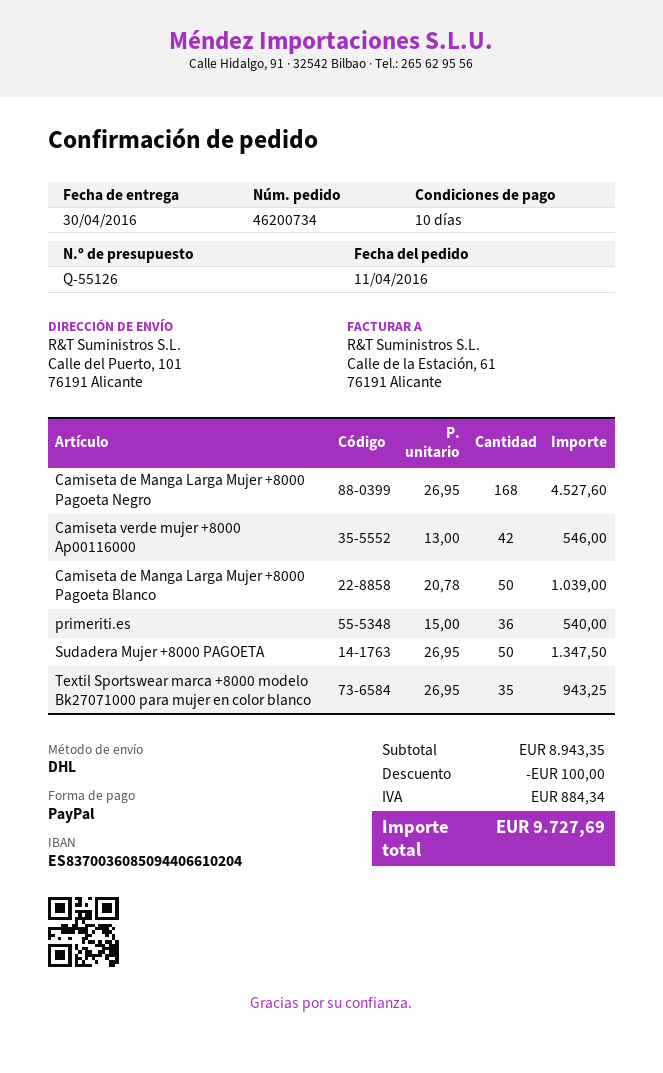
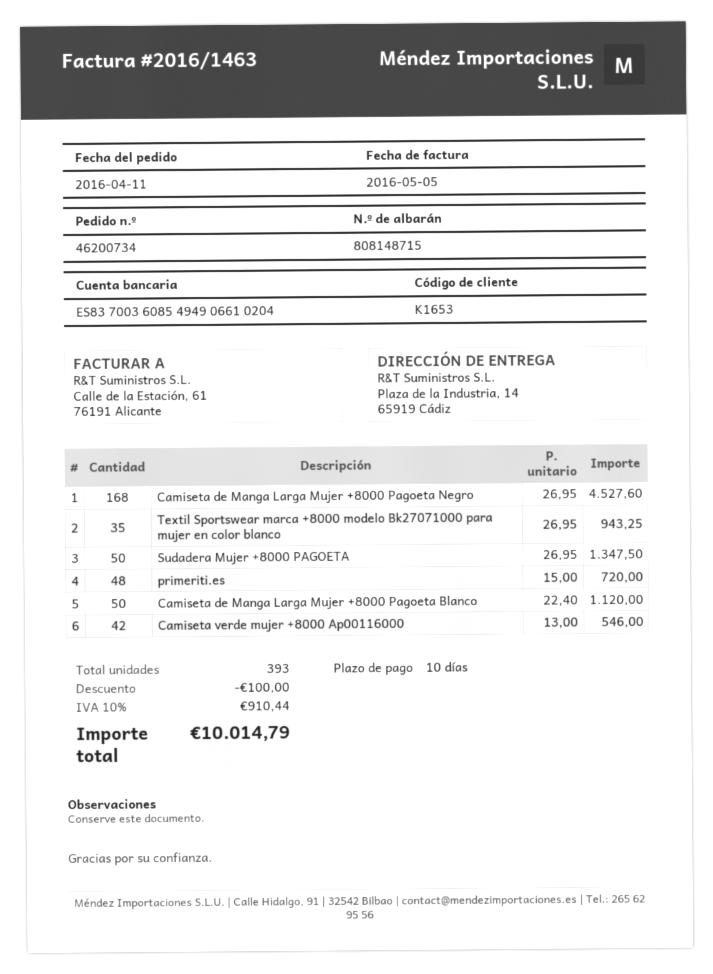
bank account: ES8370036085094406610204 -> ES8370036085494906610204
ship to: Calle del Puerto, 101, 76191 Alicante -> Plaza de la Industria, 14, 65919 Cádiz
Camiseta de Manga Larga Mujer +8000 Pagoeta Blanco: 50 x 20.78 = 1039.00 -> 50 x 22.40 = 1120.00
primeriti.es: 36 x 15.00 = 540.00 -> 48 x 15.00 = 720.00
tax: 884.34 -> 910.44
total: 9727.69 -> 10014.79

